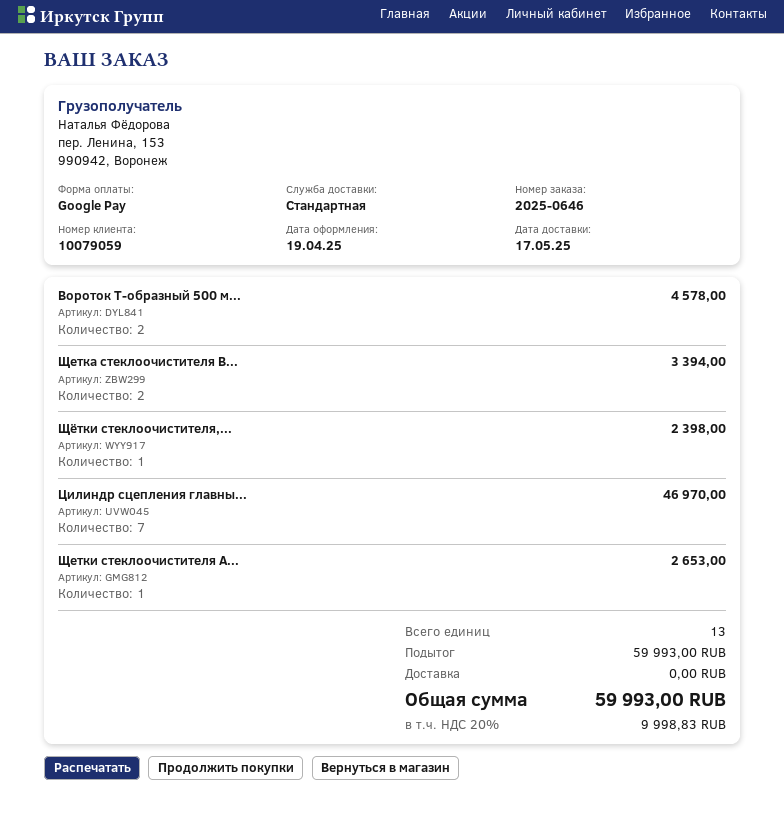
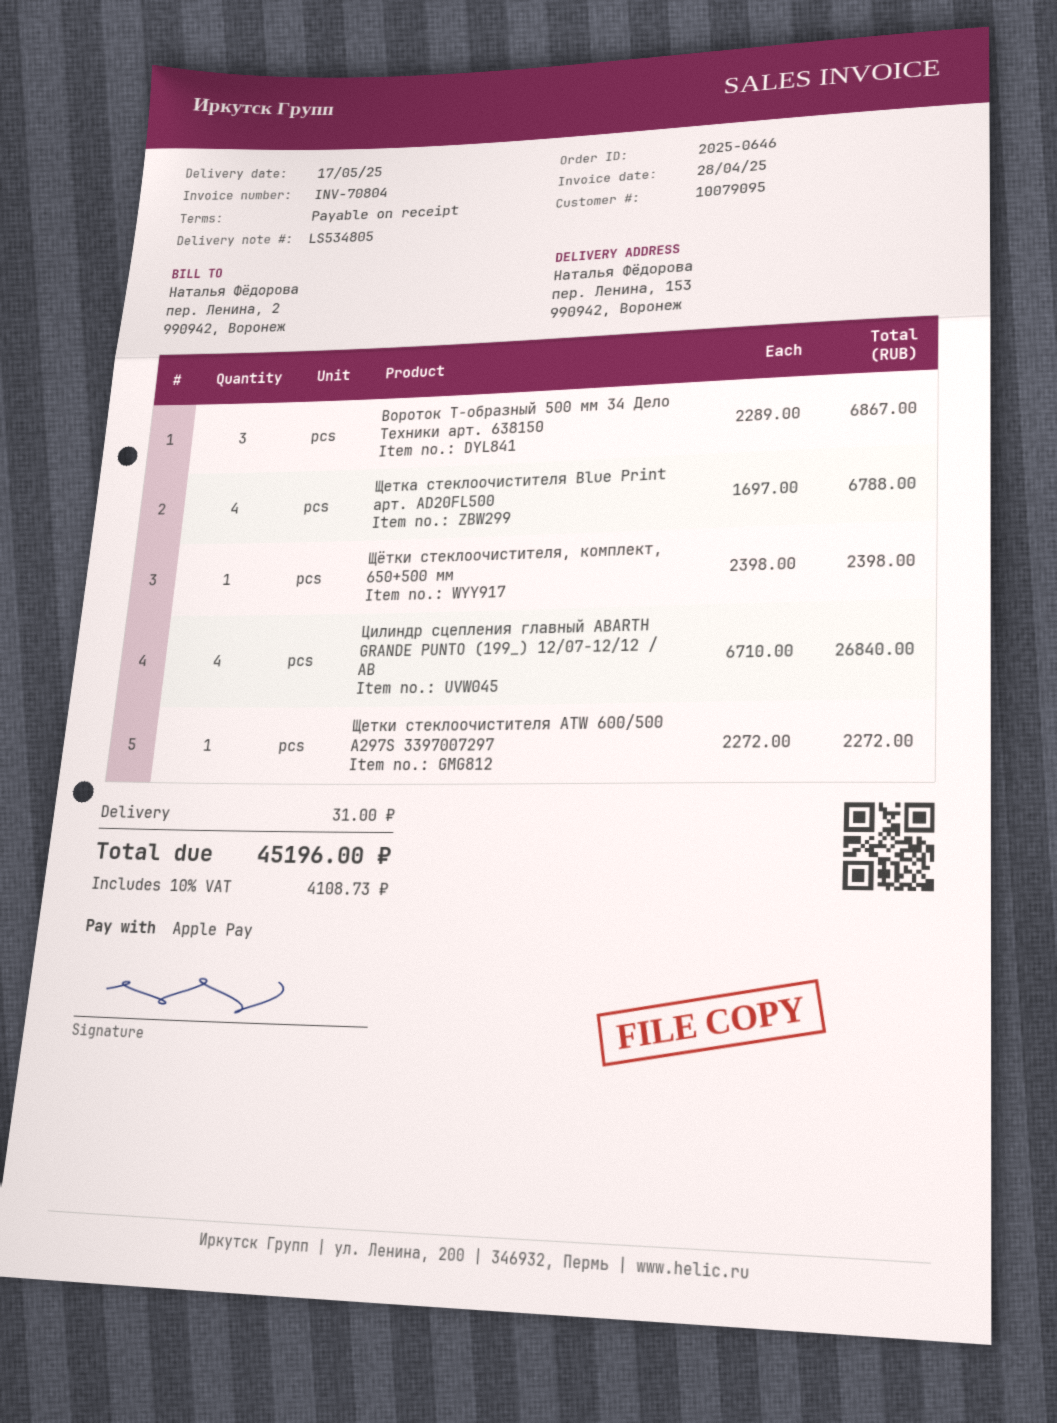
customer number: 10079059 -> 10079095
payment method: Google Pay -> Apple Pay
Вороток Т-образный 500 м...: 2 for 4578.00 -> 3 for 6867.00
Щетка стеклоочистителя B...: 2 for 3394.00 -> 4 for 6788.00
Цилиндр сцепления главны...: 7 for 46970.00 -> 4 for 26840.00
Щетки стеклоочистителя A...: 1 for 2653.00 -> 1 for 2272.00
shipping: 0.00 -> 31.00
tax: 20% = 9998.83 -> 10% = 4108.73
total: 59993.00 -> 45196.00

